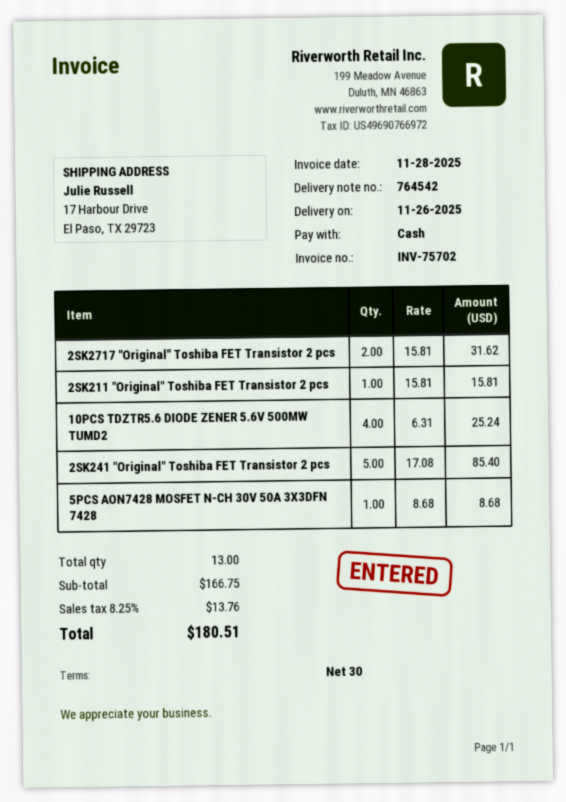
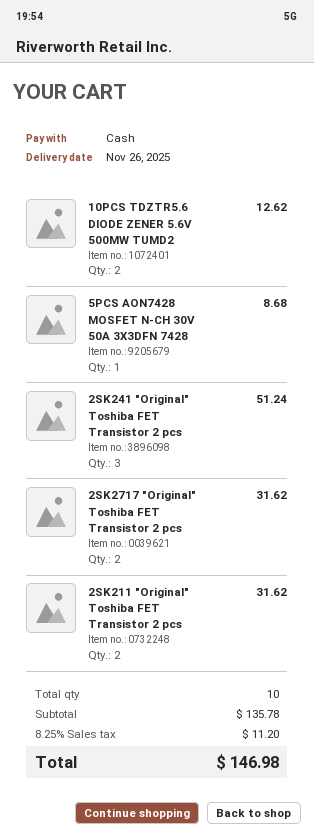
2SK211 "Original" Toshiba FET Transistor 2 pcs: 1 for 15.81 -> 2 for 31.62
10PCS TDZTR5.6 DIODE ZENER 5.6V 500MW TUMD2: 4 for 25.24 -> 2 for 12.62
2SK241 "Original" Toshiba FET Transistor 2 pcs: 5 for 85.40 -> 3 for 51.24
total quantity: 13 -> 10
subtotal: 166.75 -> 135.78
tax: 8.25% = 13.76 -> 8.25% = 11.20
total: 180.51 -> 146.98

